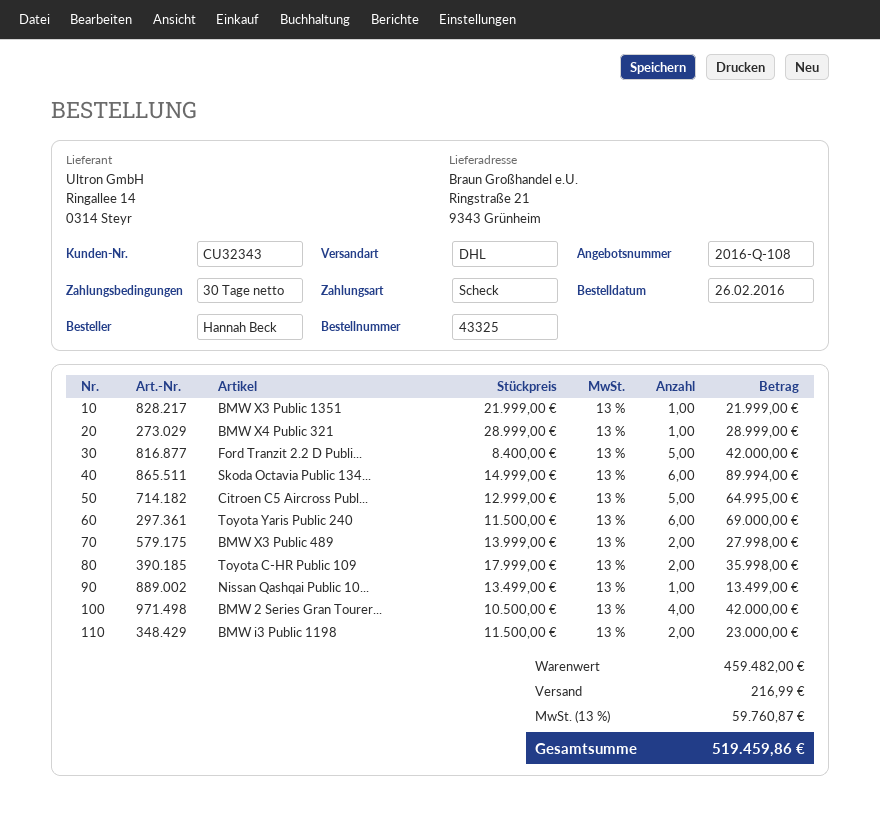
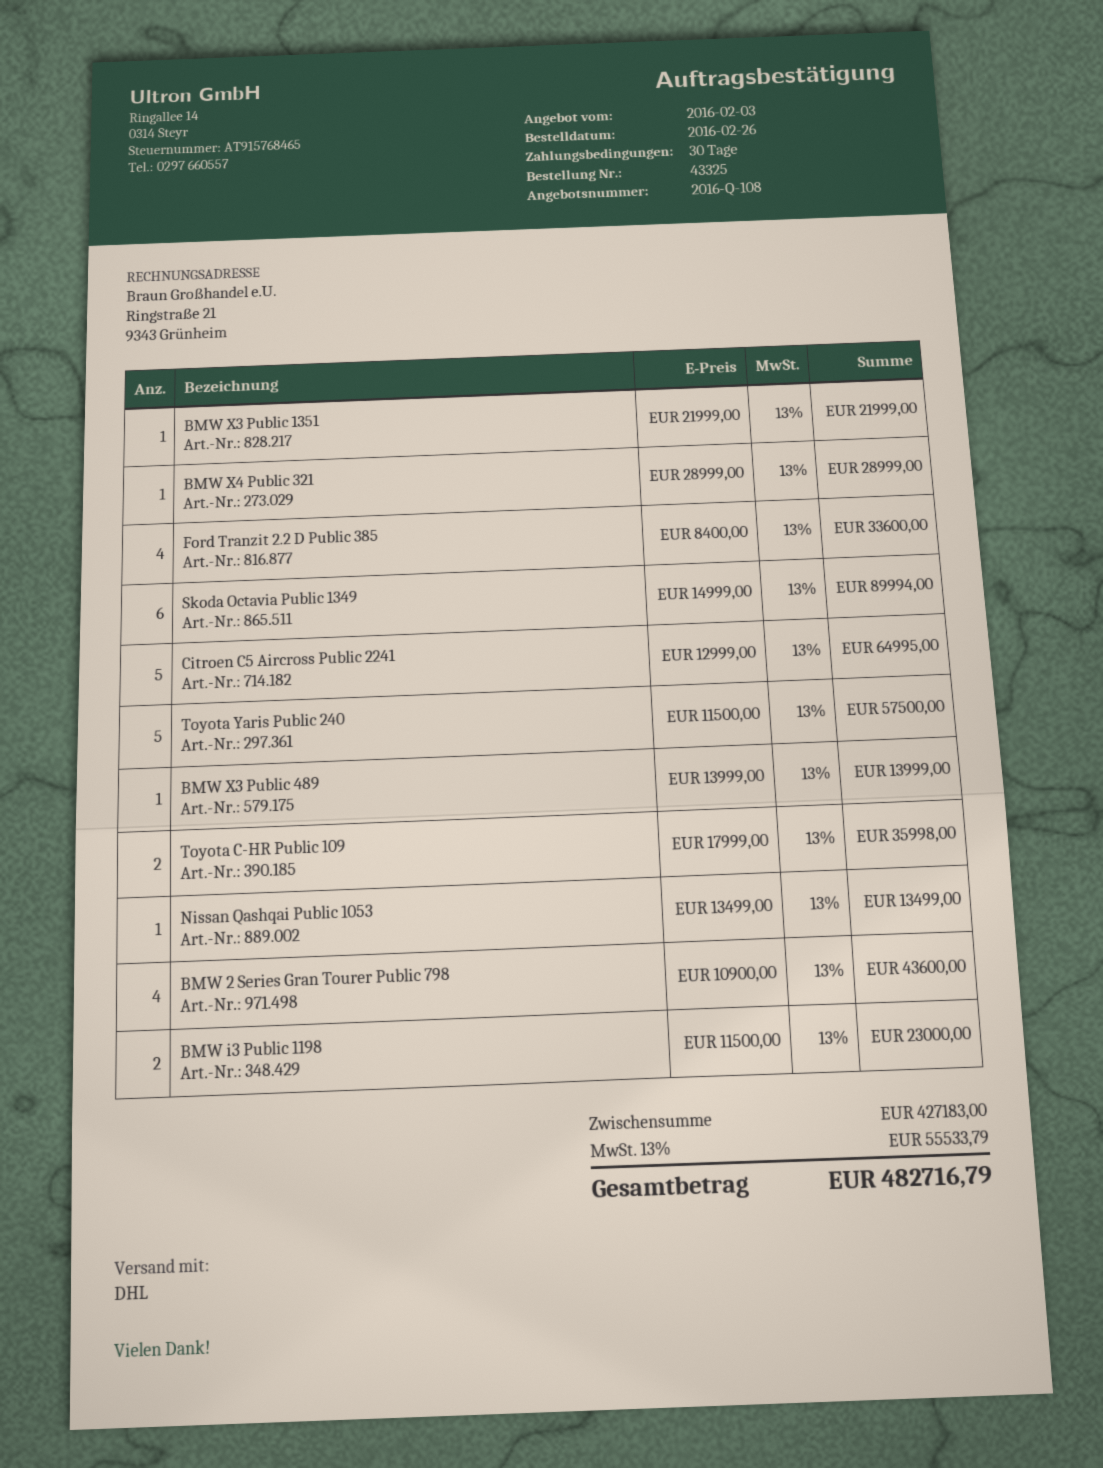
Ford Tranzit 2.2 D Publi...: 5 x 8400.00 = 42000.00 -> 4 x 8400.00 = 33600.00
Toyota Yaris Public 240: 6 x 11500.00 = 69000.00 -> 5 x 11500.00 = 57500.00
BMW X3 Public 489: 2 x 13999.00 = 27998.00 -> 1 x 13999.00 = 13999.00
BMW 2 Series Gran Tourer...: 4 x 10500.00 = 42000.00 -> 4 x 10900.00 = 43600.00
subtotal: 459482.00 -> 427183.00
shipping: 216.99 -> none
tax: 13% = 59760.87 -> 13% = 55533.79
total: 519459.86 -> 482716.79

